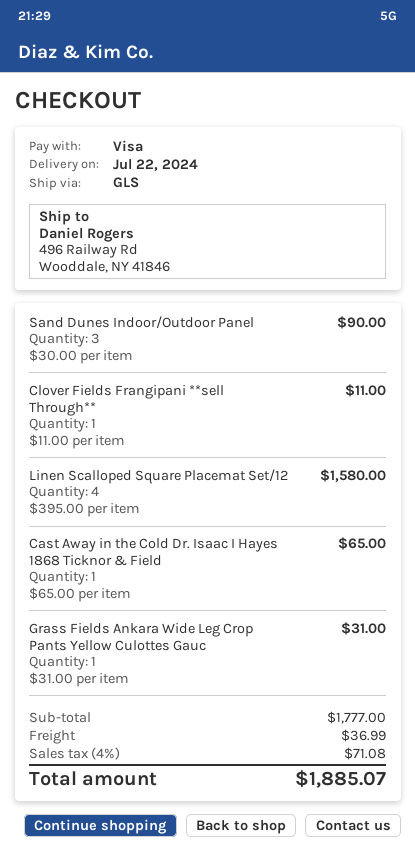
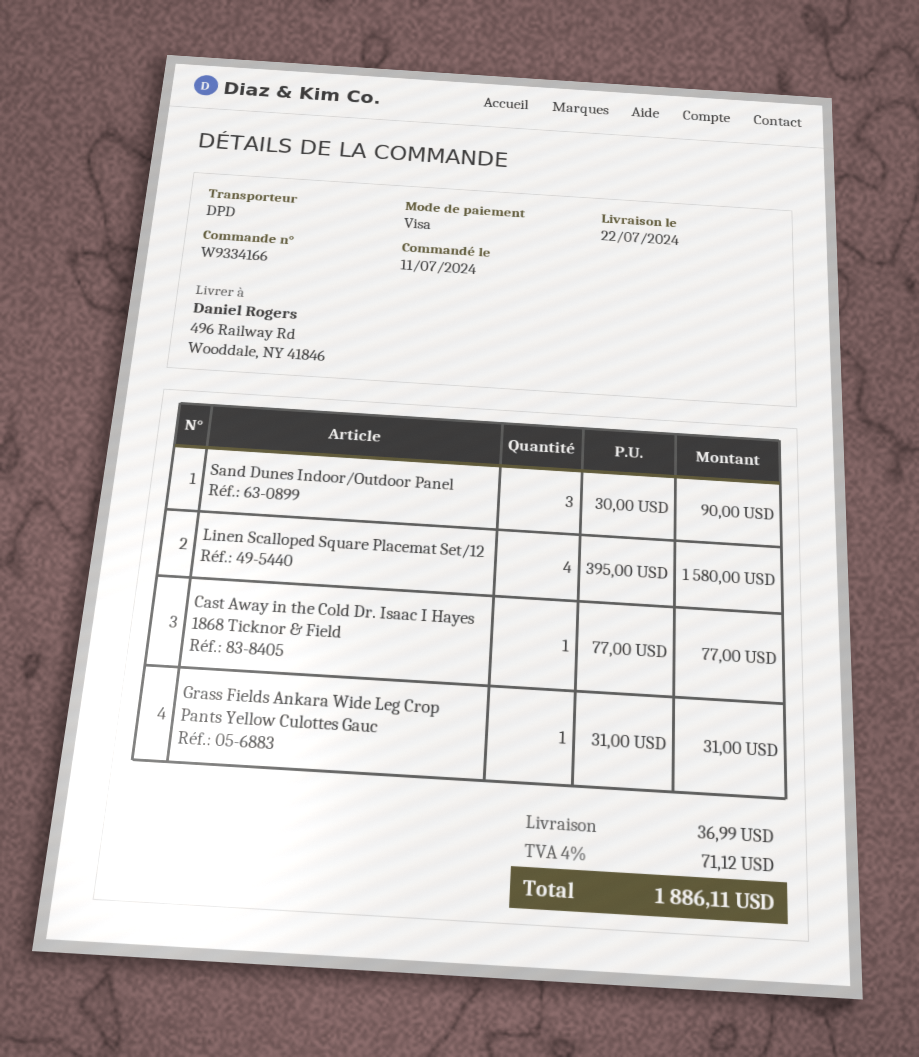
shipping method: GLS -> DPD
Clover Fields Frangipani **sell Through**: 1 x 11.00 = 11.00 -> none
Cast Away in the Cold Dr. Isaac I Hayes 1868 Ticknor & Field: 1 x 65.00 = 65.00 -> 1 x 77.00 = 77.00
tax: 4% = 71.08 -> 4% = 71.12
total: 1885.07 -> 1886.11

